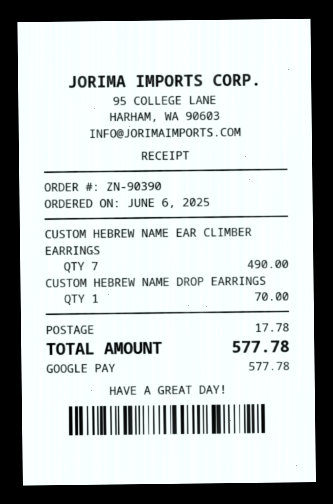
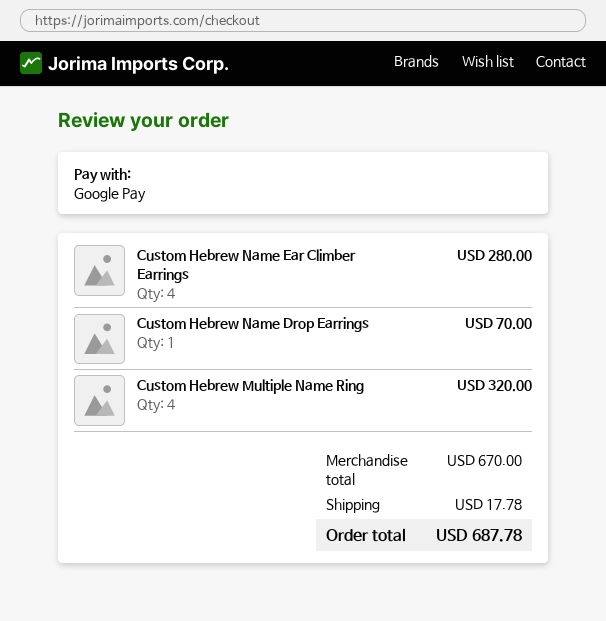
CUSTOM HEBREW NAME EAR CLIMBER EARRINGS: 7 for 490.00 -> 4 for 280.00
Custom Hebrew Multiple Name Ring: none -> 4 for 320.00
total: 577.78 -> 687.78

